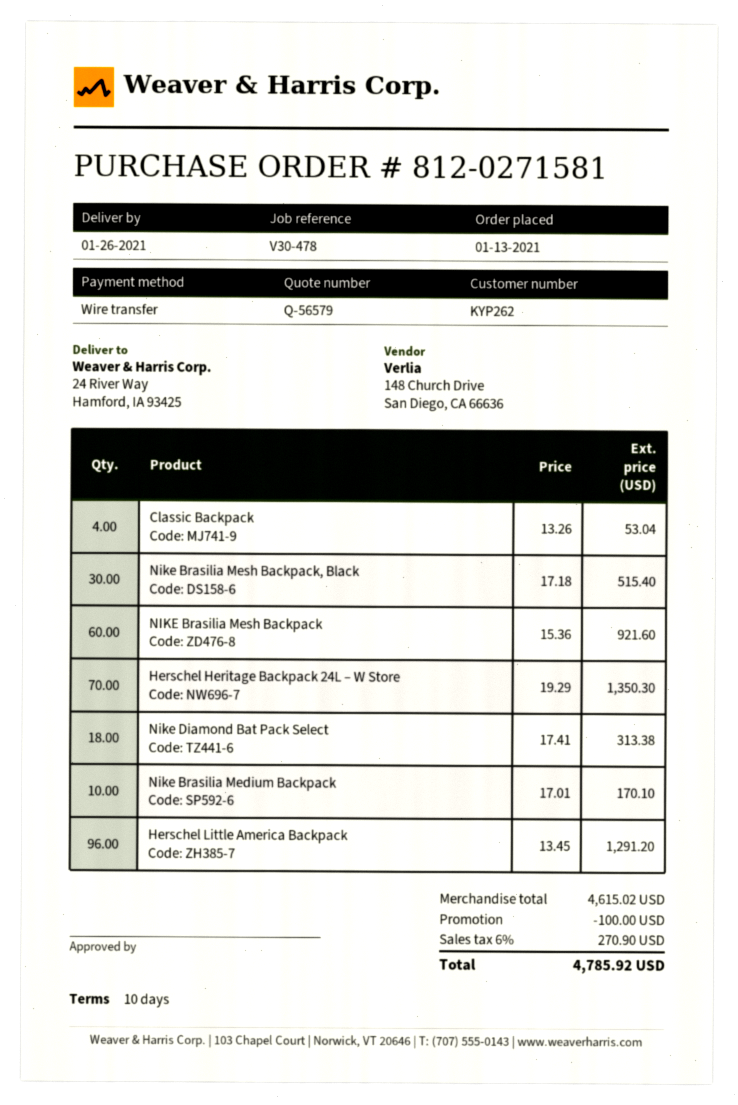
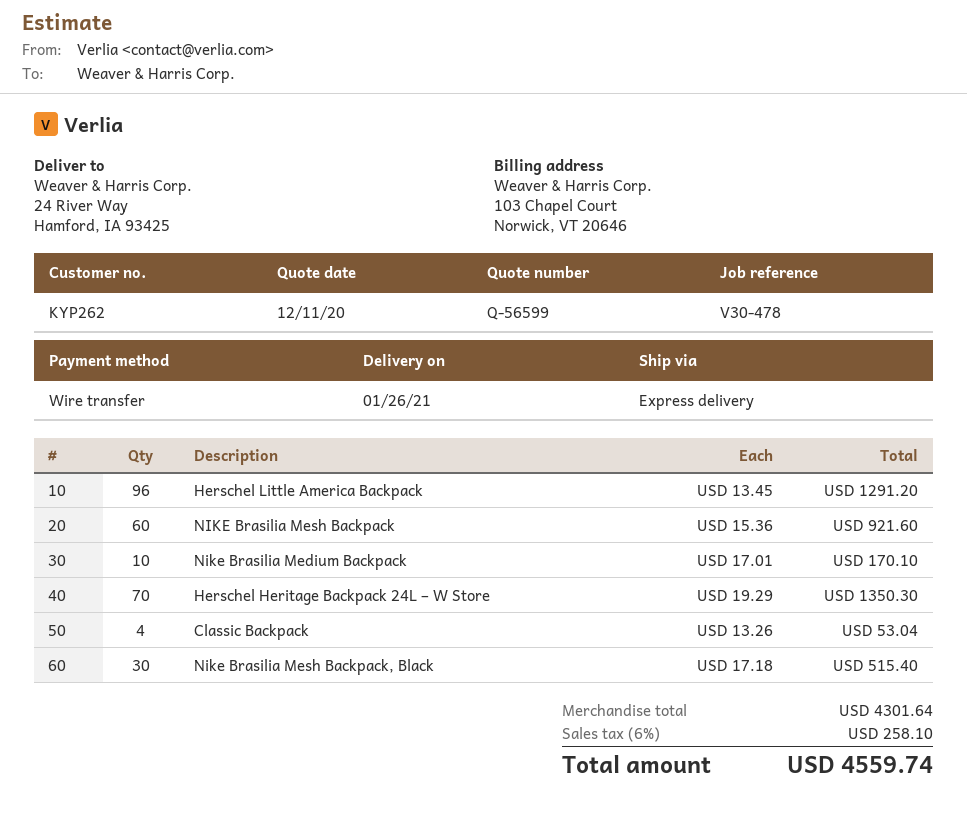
quote number: Q-56579 -> Q-56599
Nike Diamond Bat Pack Select: 18 x 17.41 = 313.38 -> none
subtotal: 4615.02 -> 4301.64
discount: 100.00 -> none
tax: 6% = 270.90 -> 6% = 258.10
total: 4785.92 -> 4559.74

